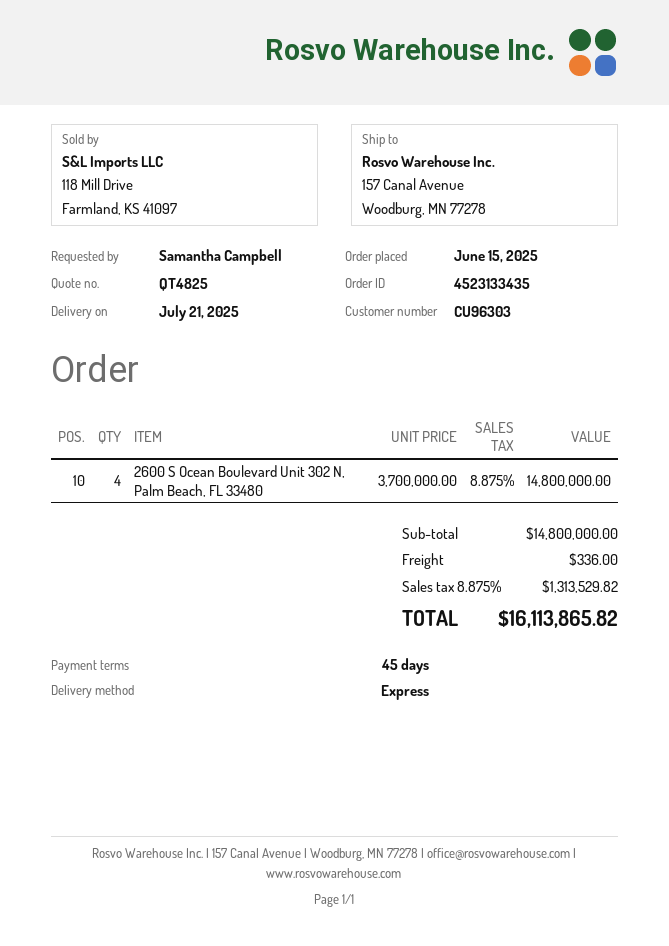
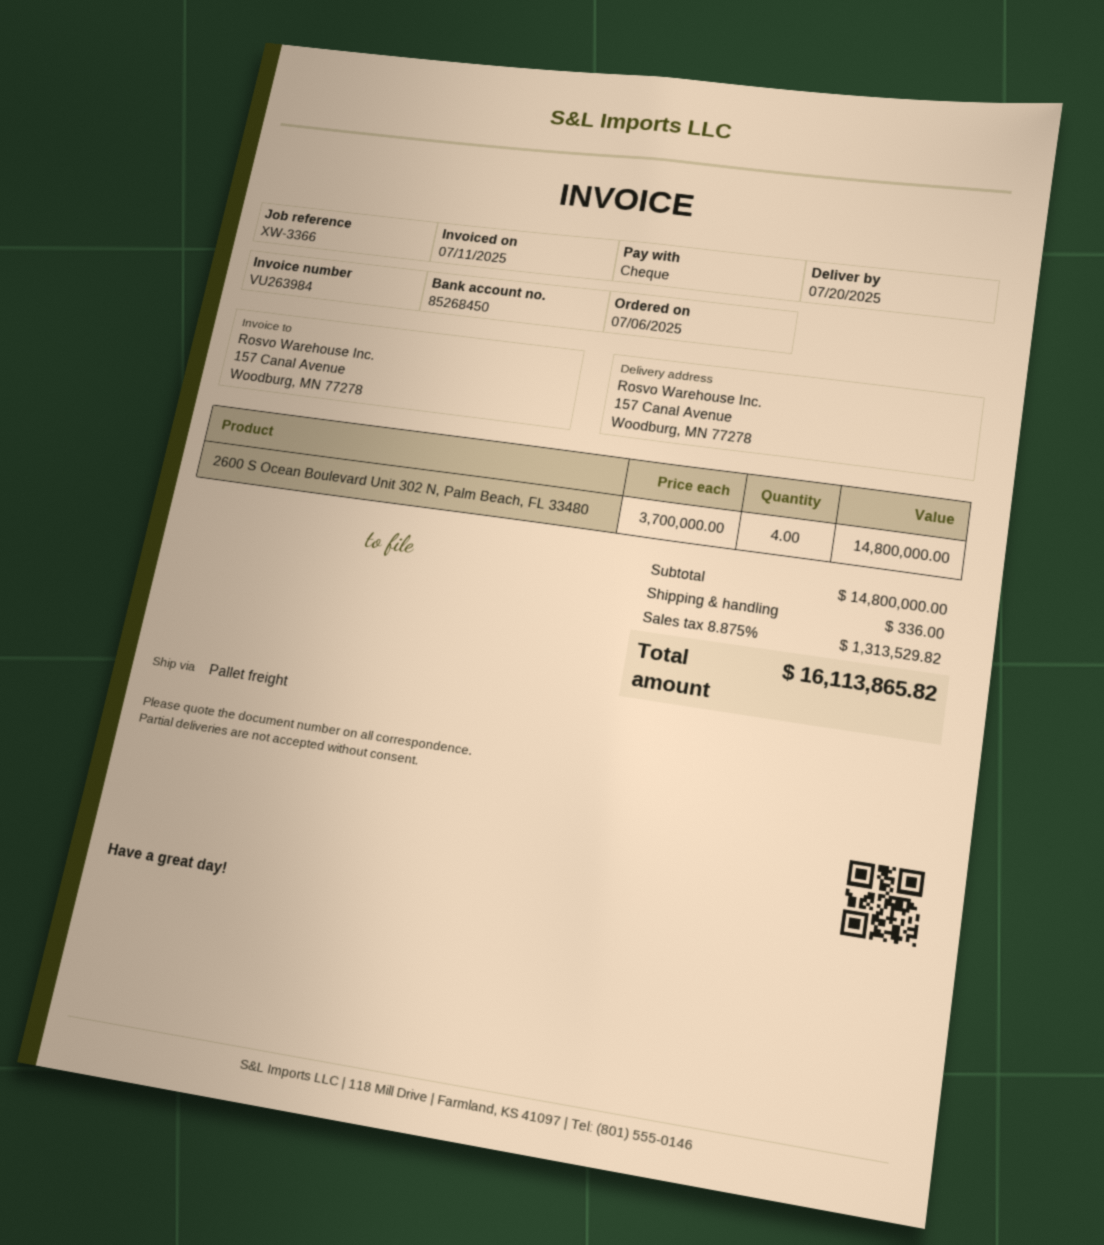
order date: 2025-06-15 -> 2025-07-06
delivery date: 2025-07-21 -> 2025-07-20
shipping method: express -> pallet freight

